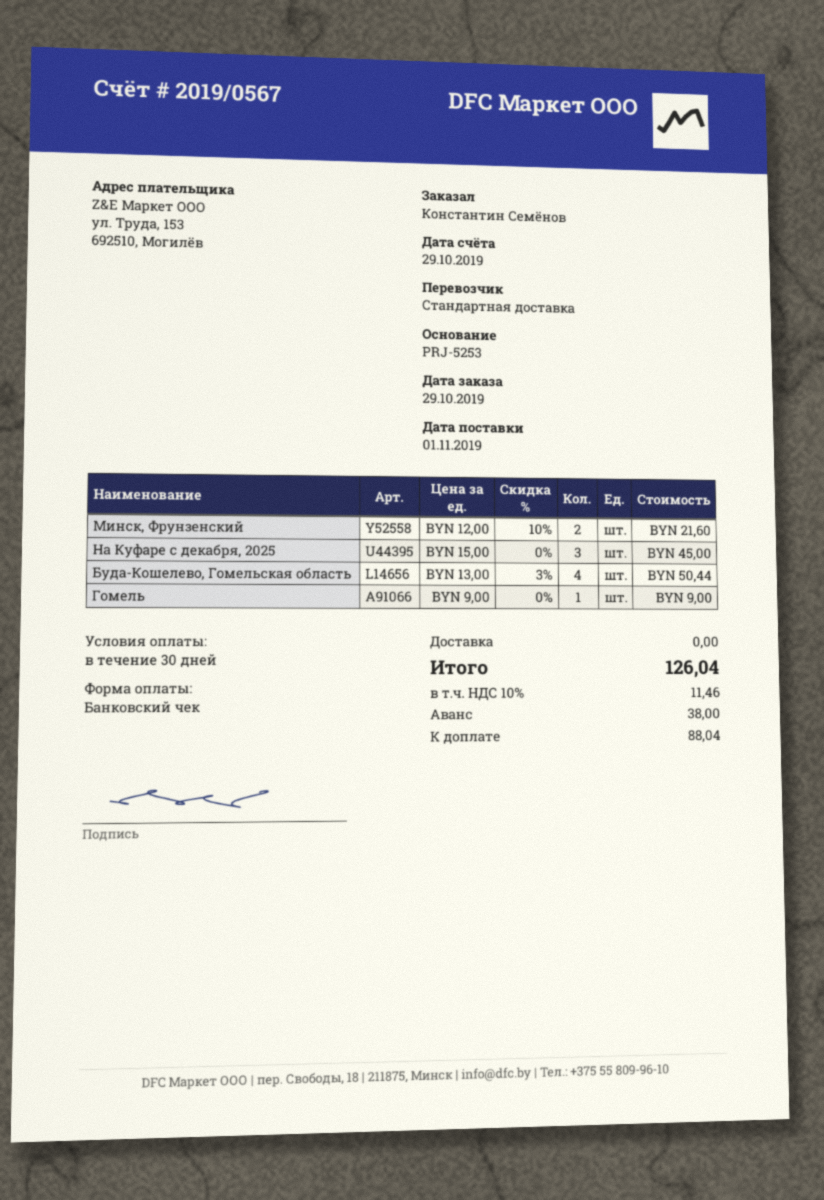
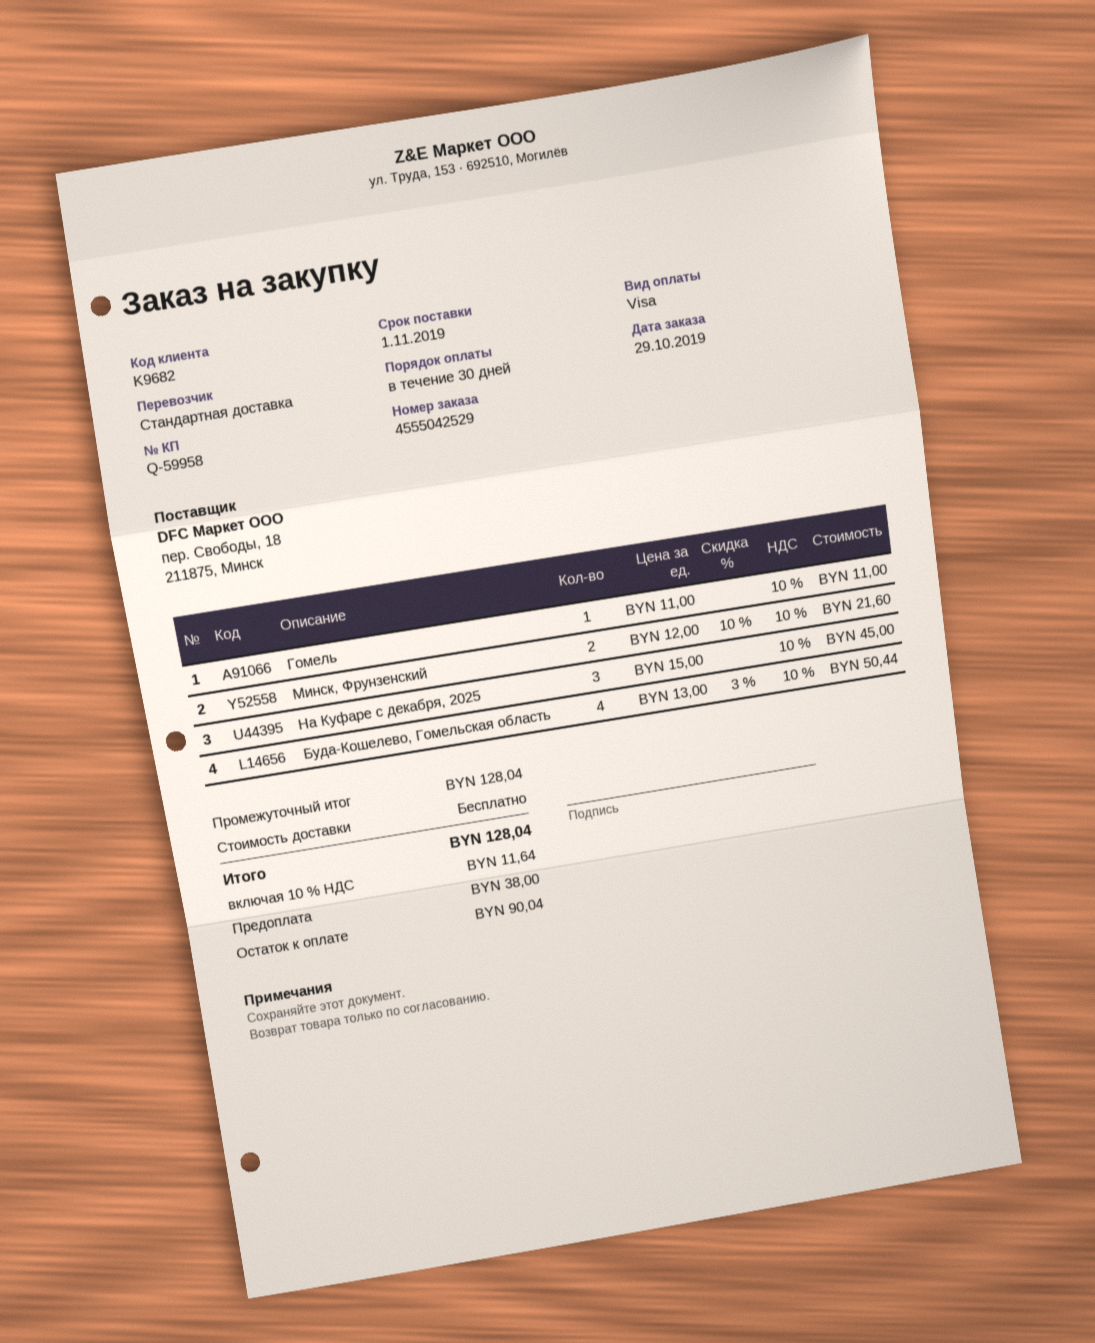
payment method: cheque -> Visa
Гомель: 1 x 9.00 = 9.00 -> 1 x 11.00 = 11.00
tax: 10% = 11.46 -> 10% = 11.64
total: 126.04 -> 128.04
balance: 88.04 -> 90.04

